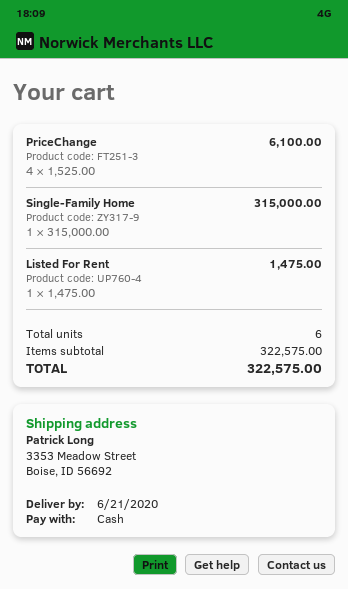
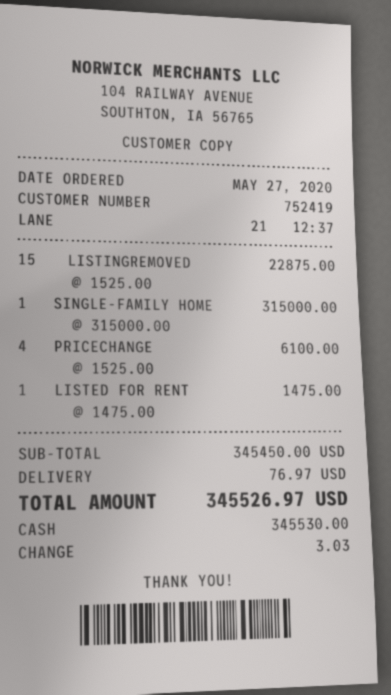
LISTINGREMOVED: none -> 15 x 1525.00 = 22875.00
subtotal: 322575.00 -> 345450.00
shipping: none -> 76.97
total: 322575.00 -> 345526.97

